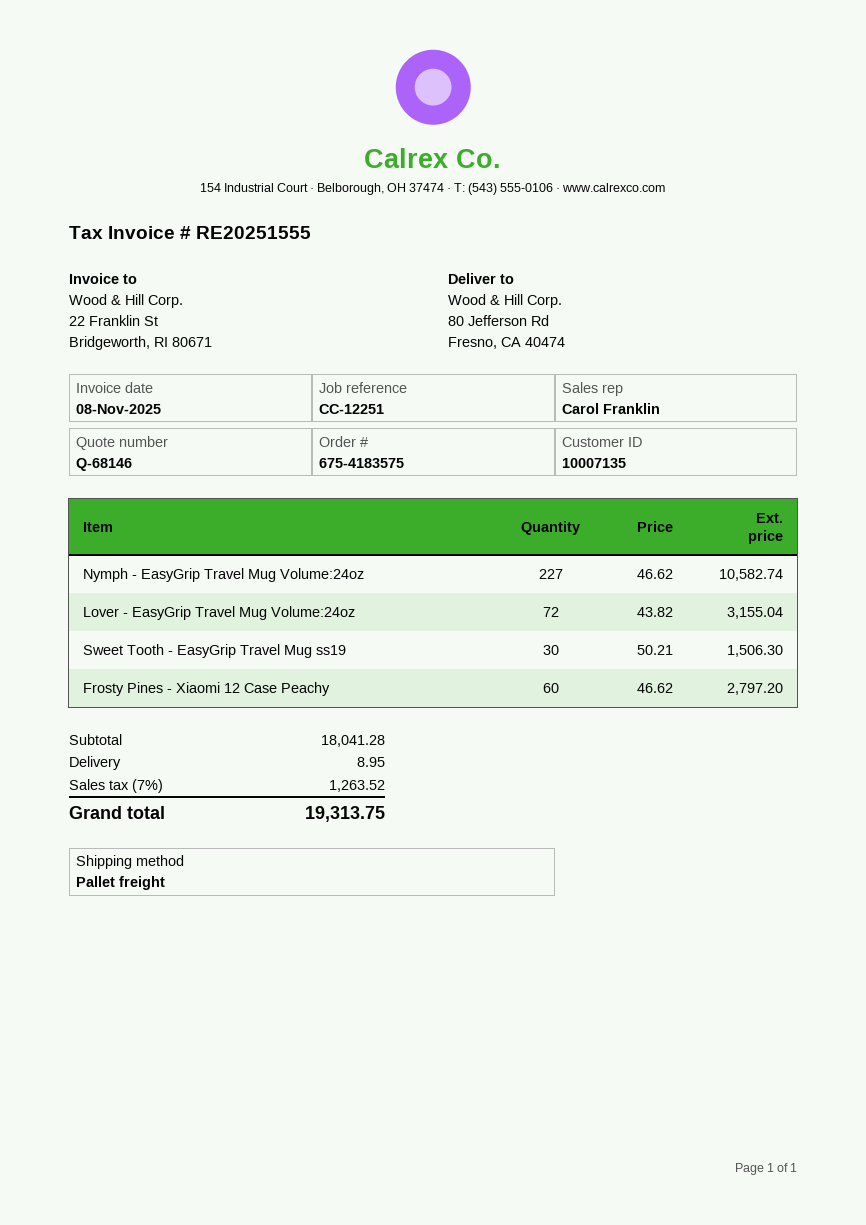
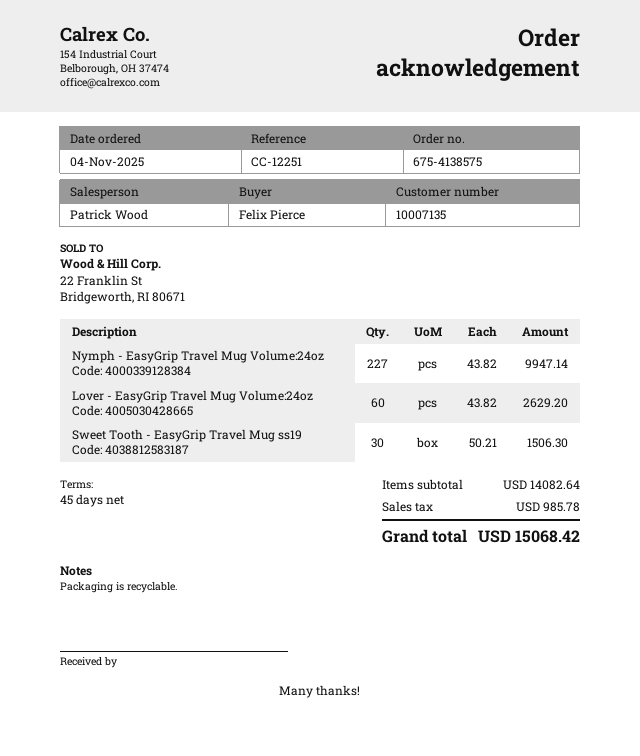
order number: 675-4183575 -> 675-4138575
sales rep: Carol Franklin -> Patrick Wood
Nymph - EasyGrip Travel Mug Volume:24oz: 227 x 46.62 = 10582.74 -> 227 x 43.82 = 9947.14
Lover - EasyGrip Travel Mug Volume:24oz: 72 x 43.82 = 3155.04 -> 60 x 43.82 = 2629.20
Frosty Pines - Xiaomi 12 Case Peachy: 60 x 46.62 = 2797.20 -> none
subtotal: 18041.28 -> 14082.64
shipping: 8.95 -> none
tax: 1263.52 -> 985.78
total: 19313.75 -> 15068.42

